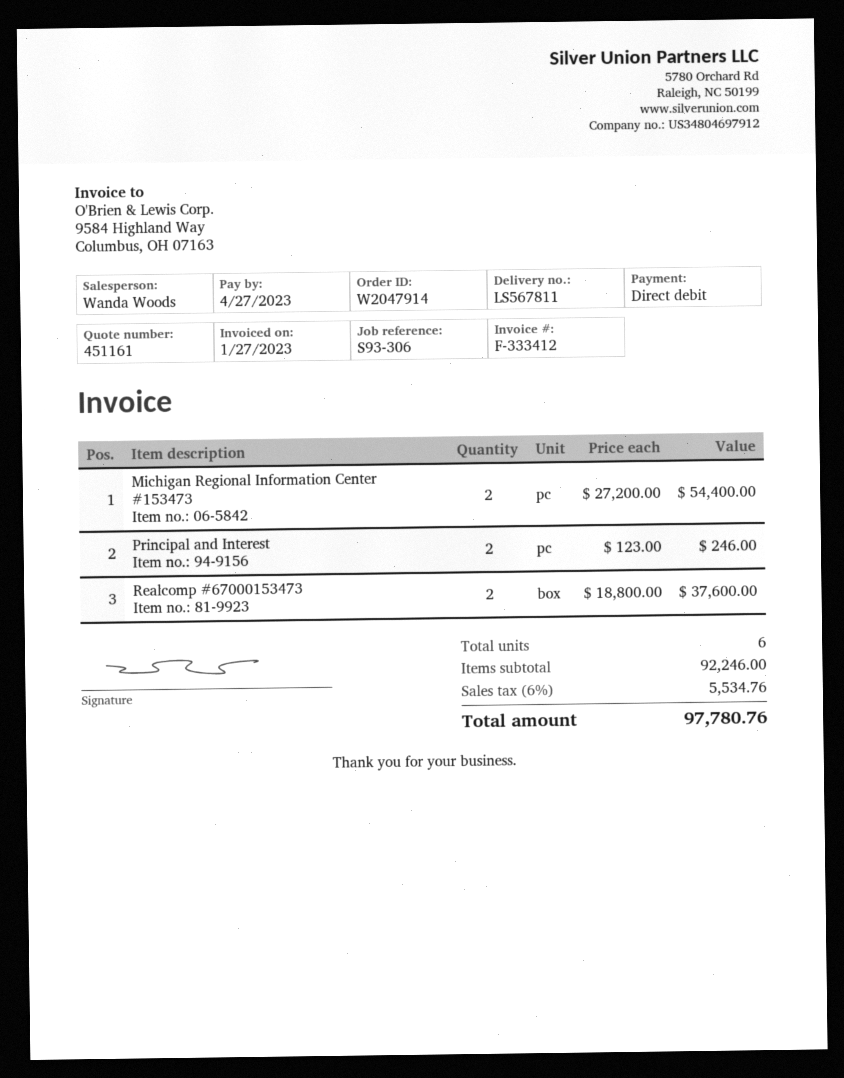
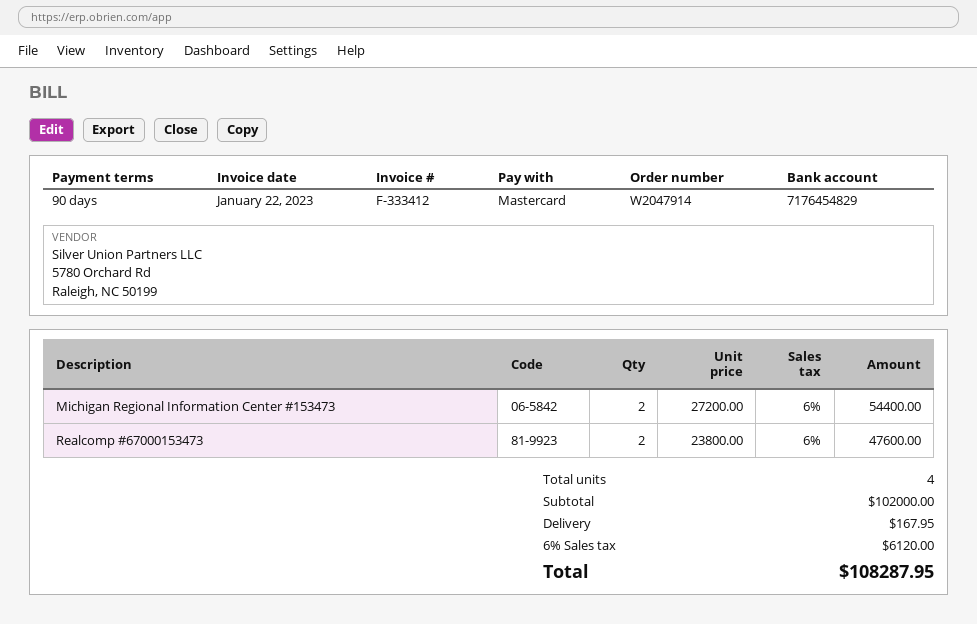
invoice date: 2023-01-27 -> 2023-01-22
payment method: direct debit -> Mastercard
Principal and Interest: 2 x 123.00 = 246.00 -> none
Realcomp #67000153473: 2 x 18800.00 = 37600.00 -> 2 x 23800.00 = 47600.00
total quantity: 6 -> 4
subtotal: 92246.00 -> 102000.00
shipping: none -> 167.95
tax: 6% = 5534.76 -> 6% = 6120.00
total: 97780.76 -> 108287.95

